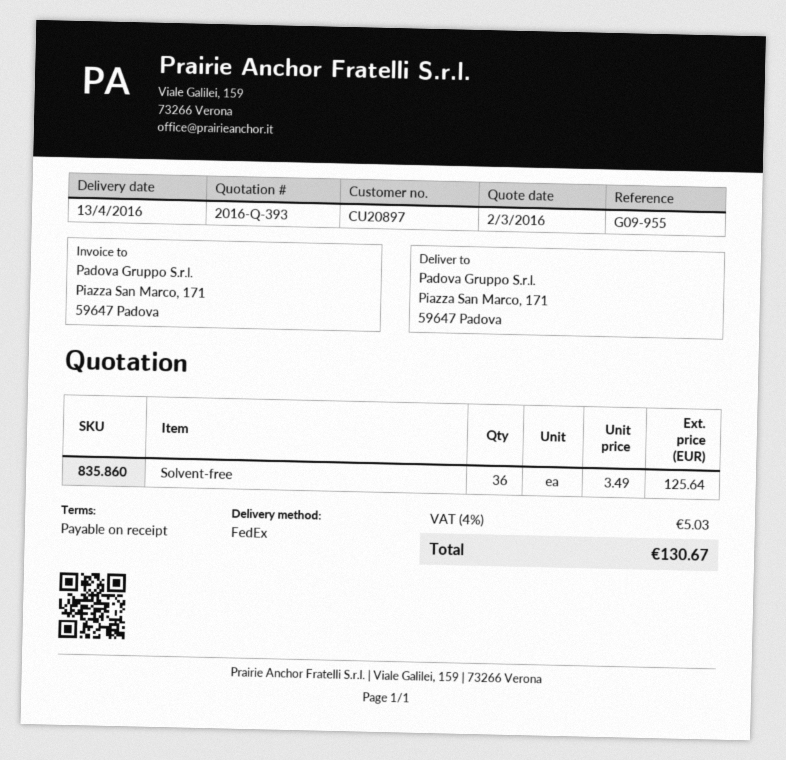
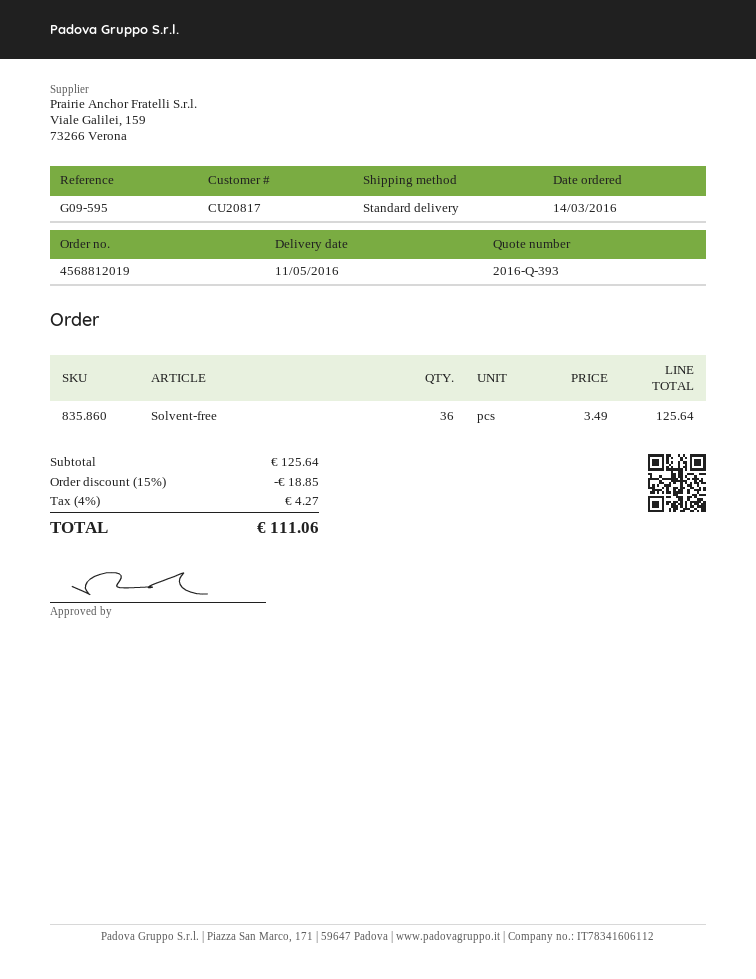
delivery date: 2016-04-13 -> 2016-05-11
customer number: CU20897 -> CU20817
reference: G09-955 -> G09-595
shipping method: FedEx -> standard
discount: none -> 15% = 18.85
tax: 4% = 5.03 -> 4% = 4.27
total: 130.67 -> 111.06

